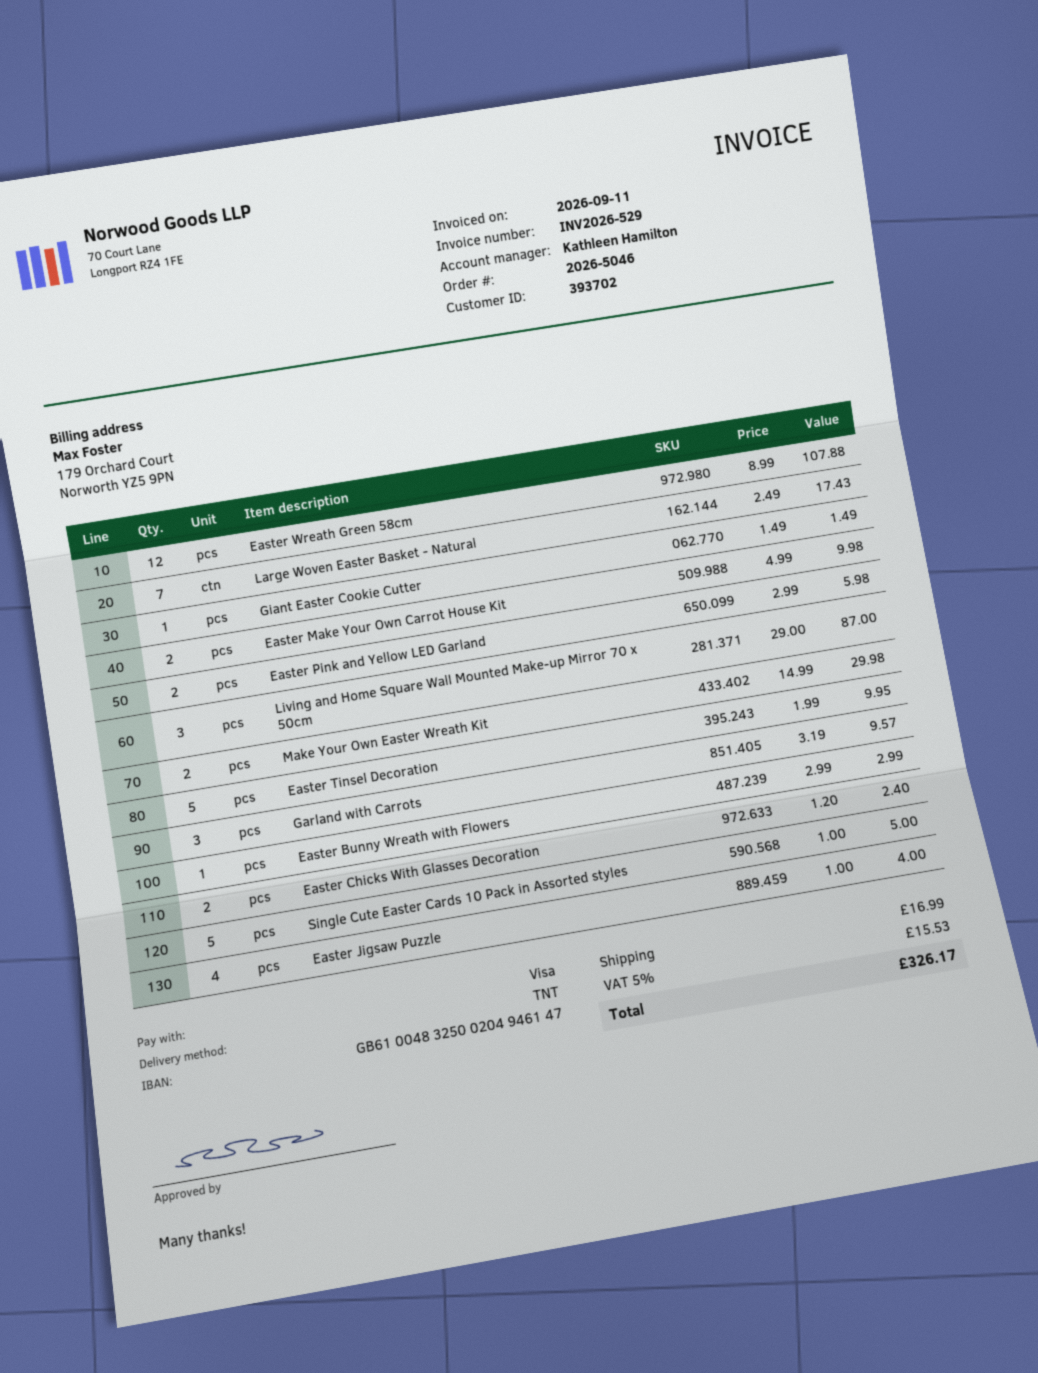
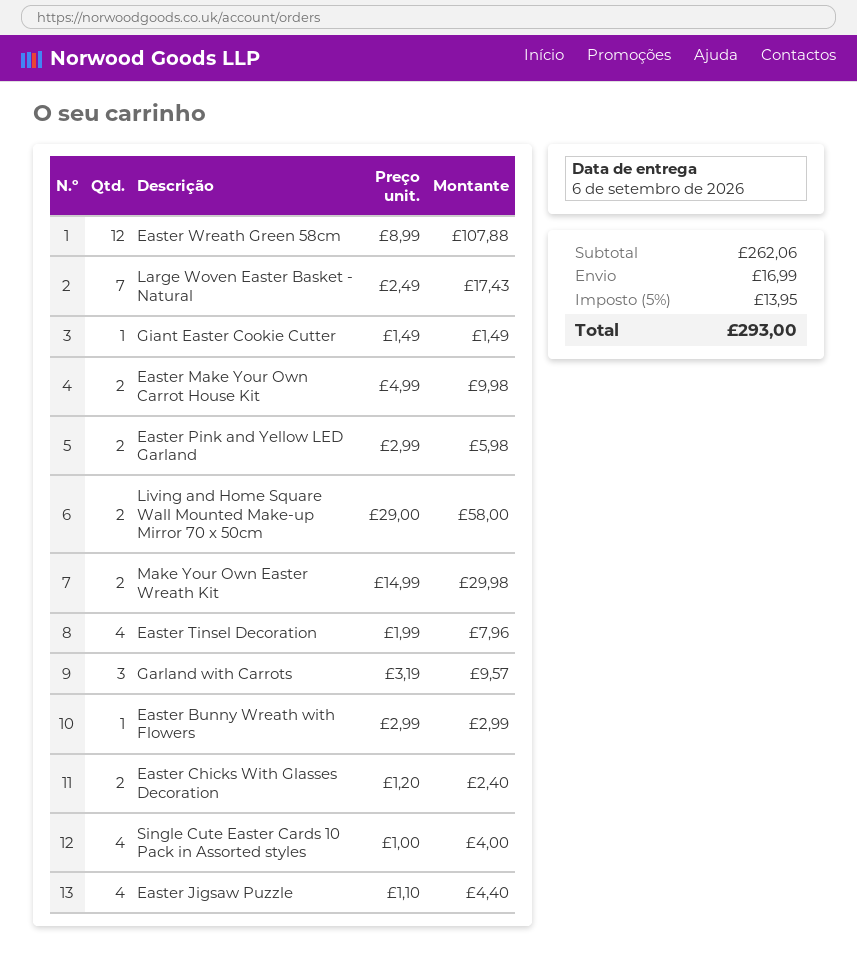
Living and Home Square Wall Mounted Make-up Mirror 70 x 50cm: 3 x 29.00 = 87.00 -> 2 x 29.00 = 58.00
Easter Tinsel Decoration: 5 x 1.99 = 9.95 -> 4 x 1.99 = 7.96
Single Cute Easter Cards 10 Pack in Assorted styles: 5 x 1.00 = 5.00 -> 4 x 1.00 = 4.00
Easter Jigsaw Puzzle: 4 x 1.00 = 4.00 -> 4 x 1.10 = 4.40
tax: 5% = 15.53 -> 5% = 13.95
total: 326.17 -> 293.00

